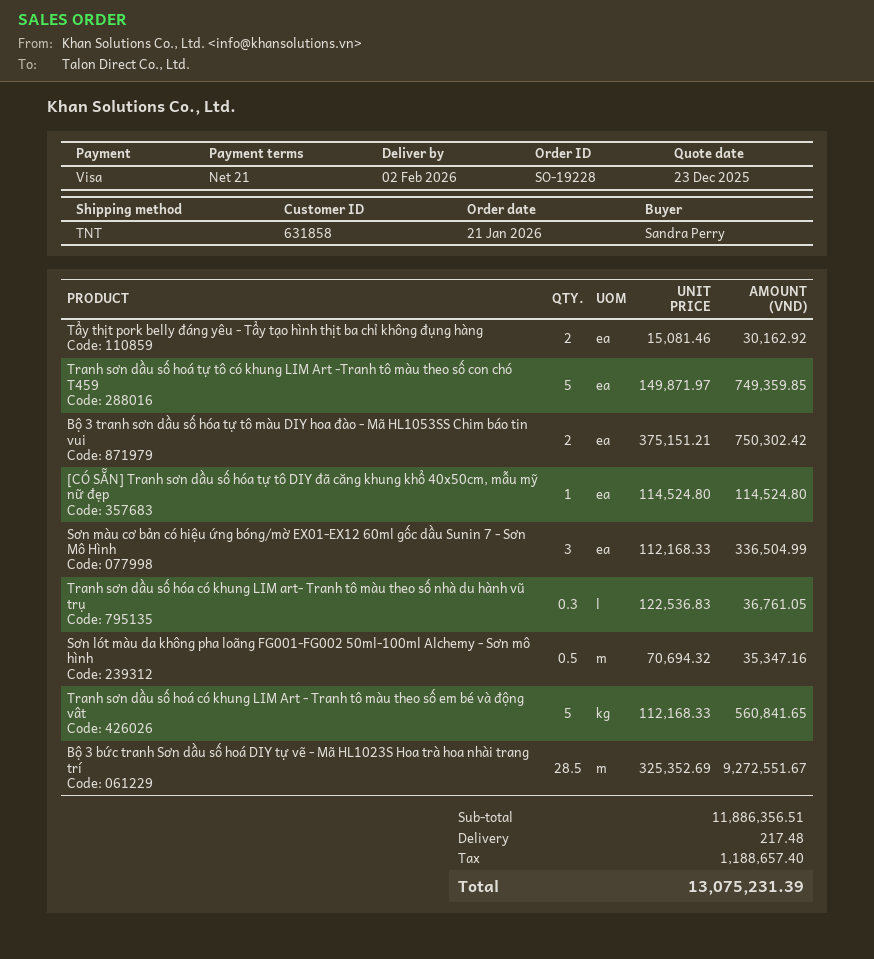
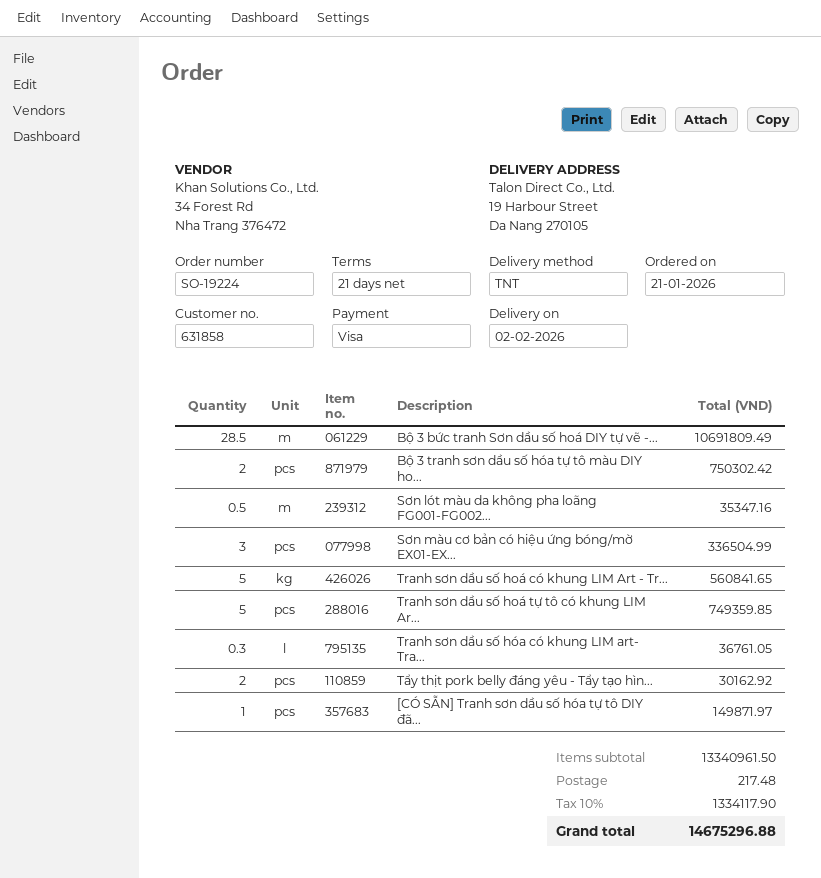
order number: SO-19228 -> SO-19224
[CÓ SẴN] Tranh sơn dầu số hóa tự tô DIY đã căng khung khổ 40x50cm, mẫu mỹ nữ đẹp: 1 for 114524.80 -> 1 for 149871.97
Bộ 3 bức tranh Sơn dầu số hoá DIY tự vẽ - Mã HL1023S Hoa trà hoa nhài trang trí: 28.5 for 9272551.67 -> 28.5 for 10691809.49
subtotal: 11886356.51 -> 13340961.50
tax: 1188657.40 -> 1334117.90
total: 13075231.39 -> 14675296.88

